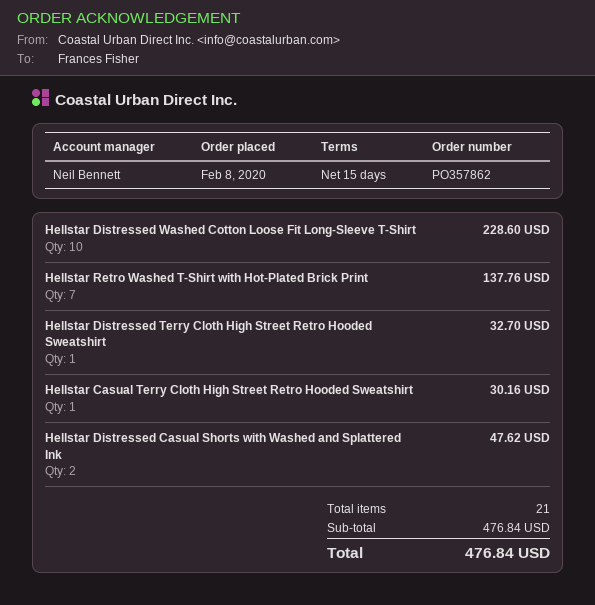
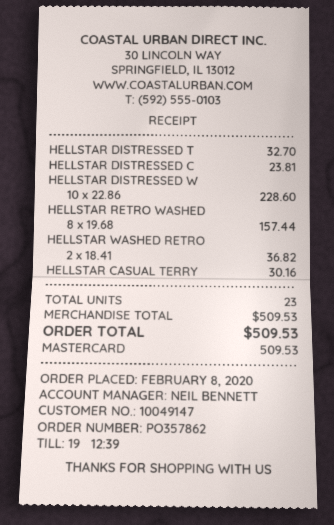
Hellstar Retro Washed T-Shirt with Hot-Plated Brick Print: 7 for 137.76 -> 8 for 157.44
Hellstar Distressed Casual Shorts with Washed and Splattered Ink: 2 for 47.62 -> 1 for 23.81
HELLSTAR WASHED RETRO: none -> 2 for 36.82
total quantity: 21 -> 23
subtotal: 476.84 -> 509.53
total: 476.84 -> 509.53

